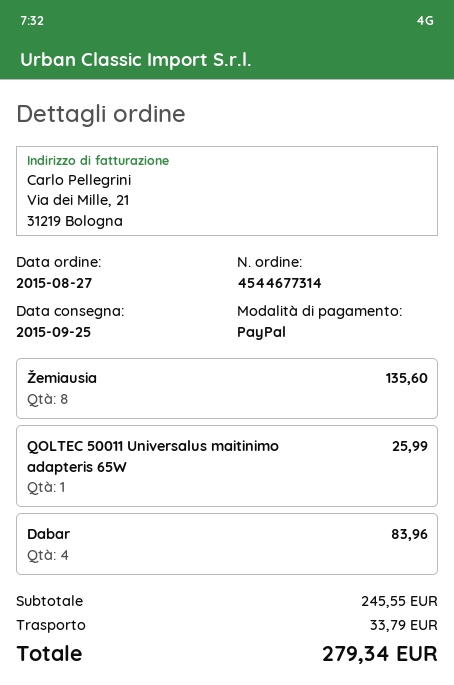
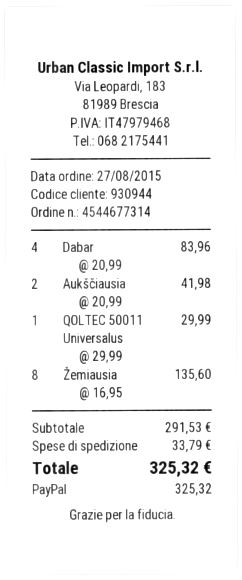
QOLTEC 50011 Universalus maitinimo adapteris 65W: 1 for 25.99 -> 1 for 29.99
Aukščiausia: none -> 2 for 41.98
subtotal: 245.55 -> 291.53
total: 279.34 -> 325.32

